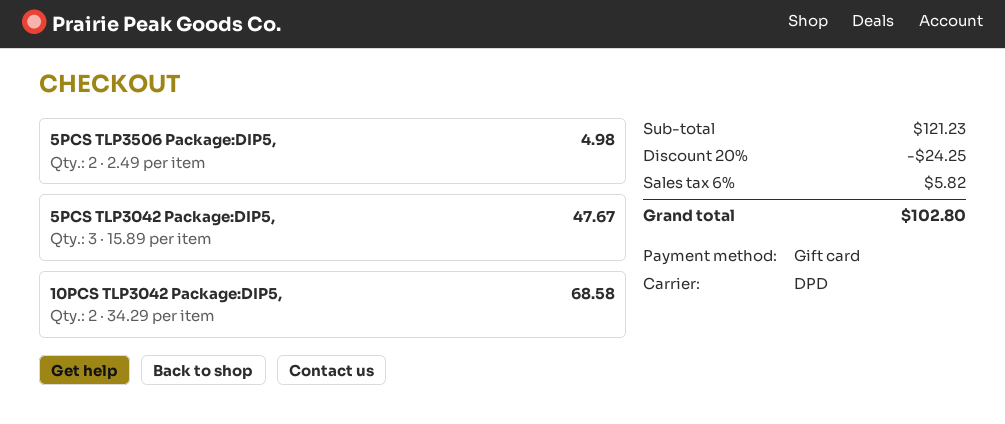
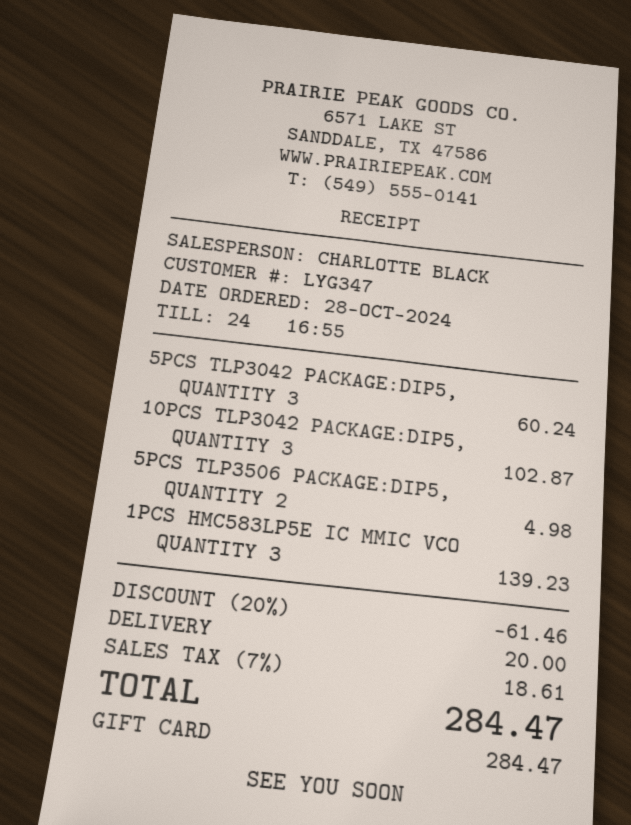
5PCS TLP3042 Package:DIP5,: 3 for 47.67 -> 3 for 60.24
10PCS TLP3042 Package:DIP5,: 2 for 68.58 -> 3 for 102.87
1PCS HMC583LP5E IC MMIC VCO: none -> 3 for 139.23
discount: 20% = 24.25 -> 20% = 61.46
shipping: none -> 20.00
tax: 6% = 5.82 -> 7% = 18.61
total: 102.80 -> 284.47

